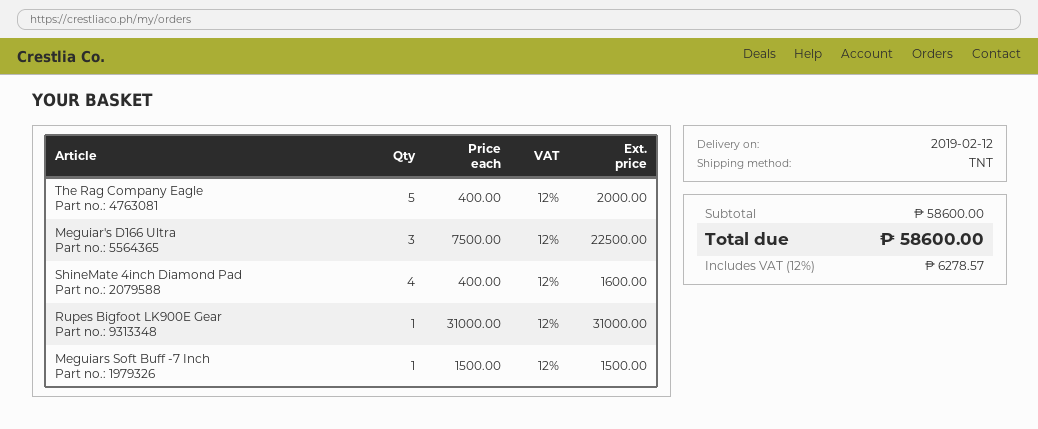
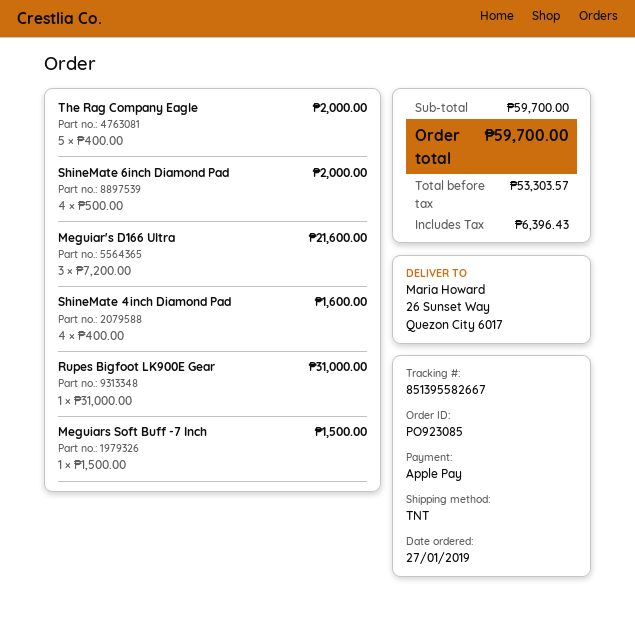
Meguiar's D166 Ultra: 3 x 7500.00 = 22500.00 -> 3 x 7200.00 = 21600.00
ShineMate 6inch Diamond Pad: none -> 4 x 500.00 = 2000.00
subtotal: 58600.00 -> 59700.00
tax: 6278.57 -> 6396.43
total: 58600.00 -> 59700.00

